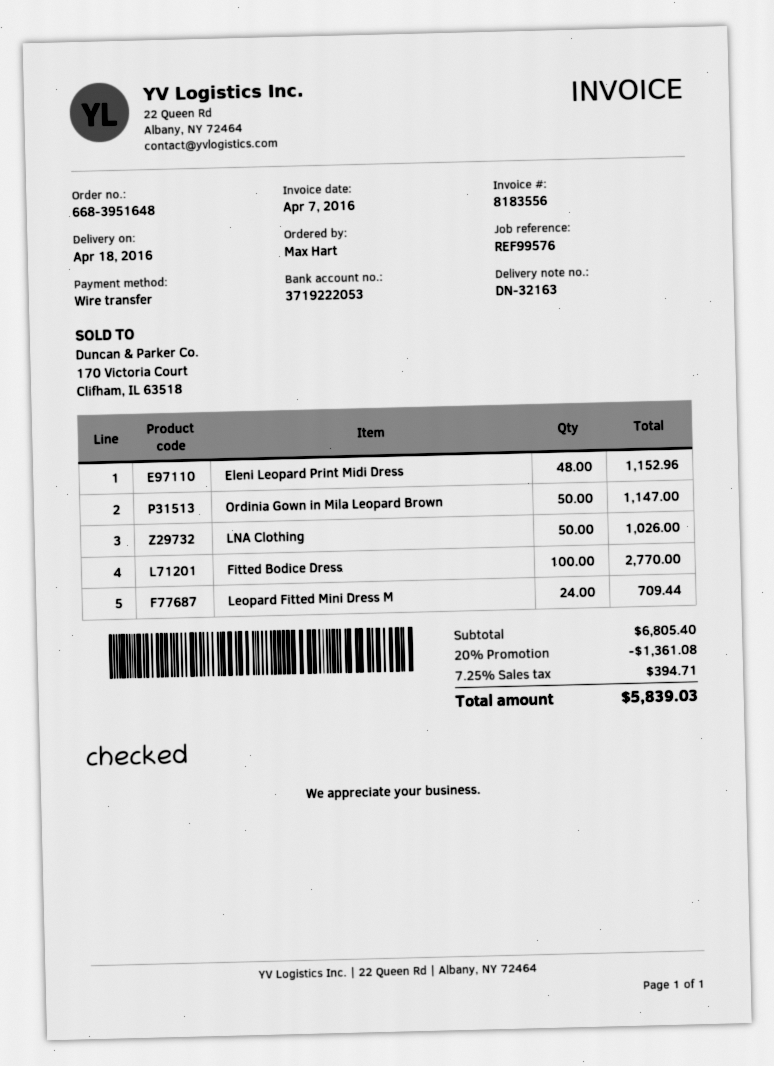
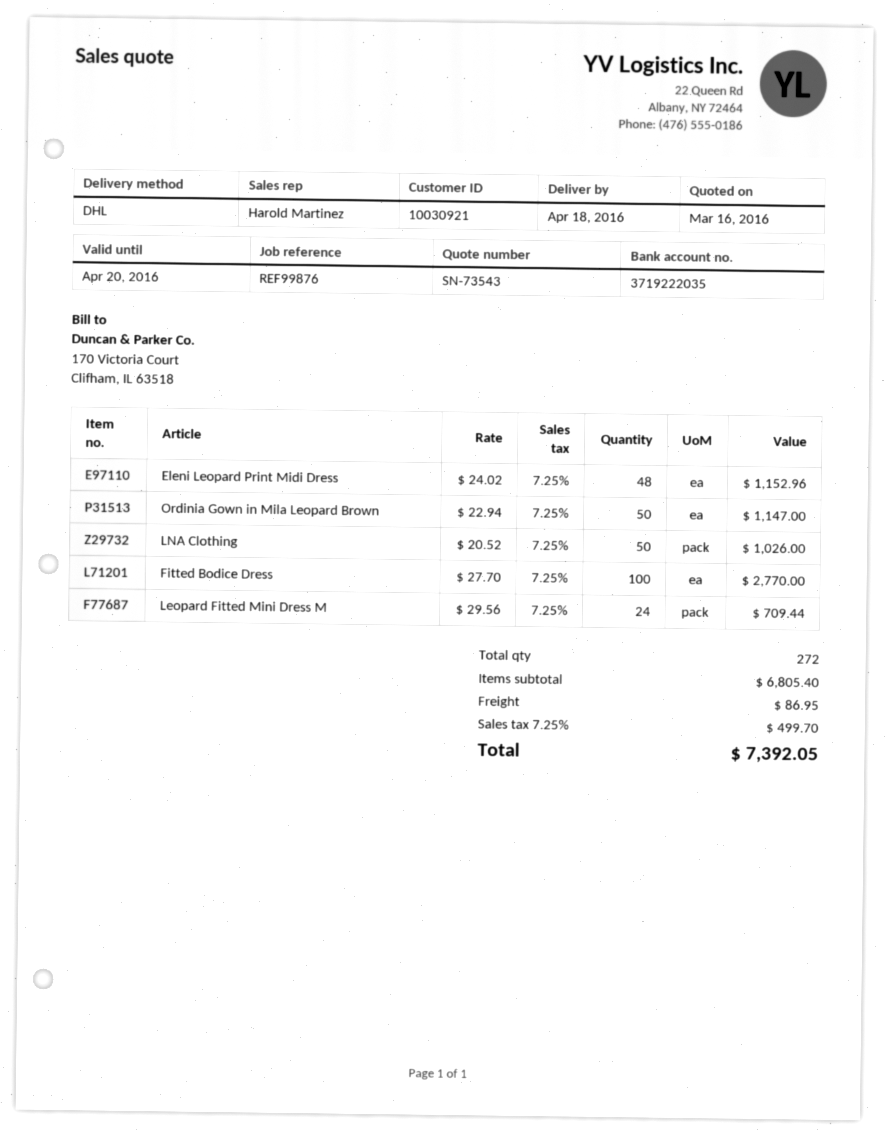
reference: REF99576 -> REF99876
bank account: 3719222053 -> 3719222035
discount: 20% = 1361.08 -> none
shipping: none -> 86.95
tax: 7.25% = 394.71 -> 7.25% = 499.70
total: 5839.03 -> 7392.05

